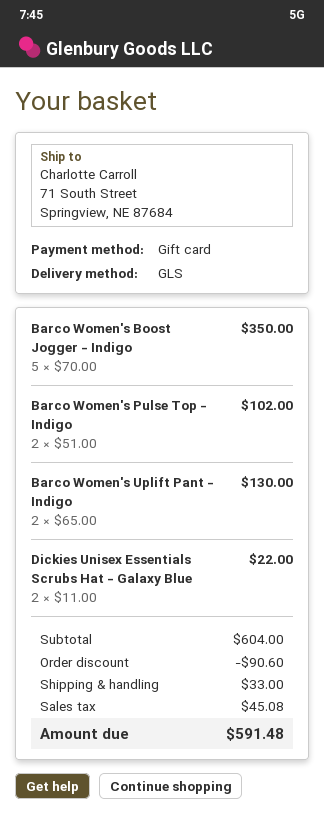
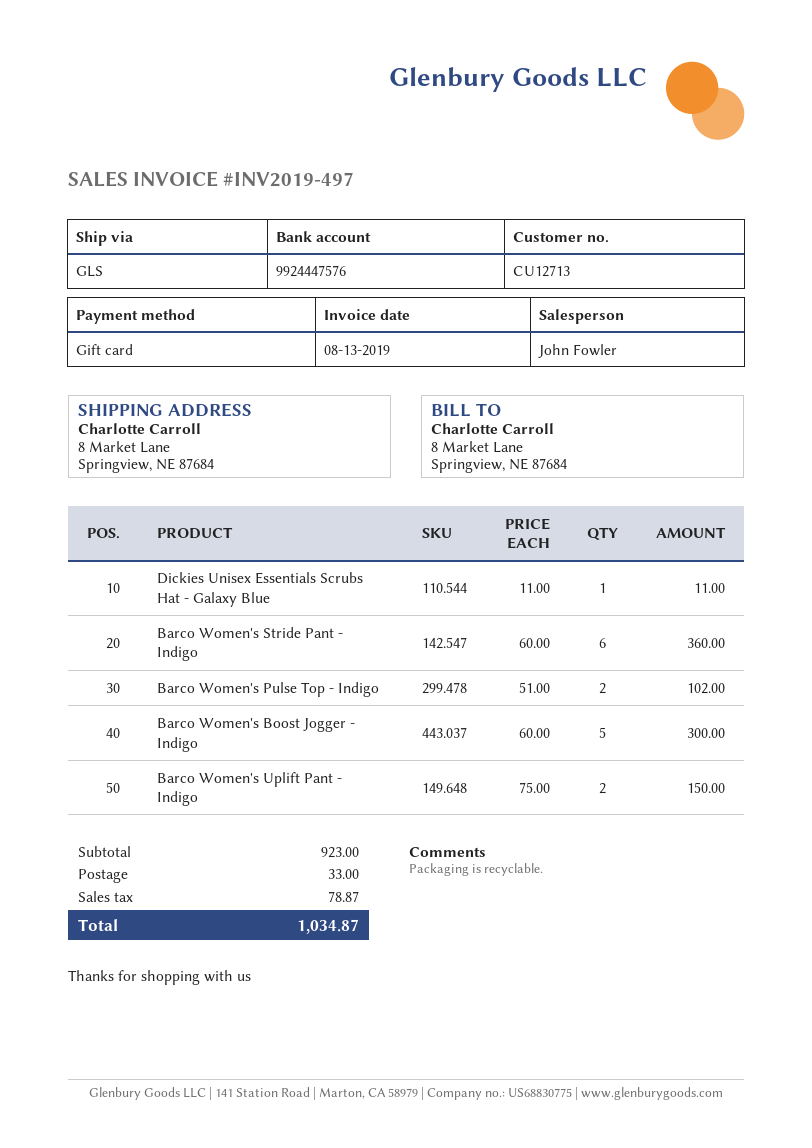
ship to: 71 South Street, Springview, NE 87684 -> 8 Market Lane, Springview, NE 87684
Barco Women's Boost Jogger - Indigo: 5 x 70.00 = 350.00 -> 5 x 60.00 = 300.00
Barco Women's Uplift Pant - Indigo: 2 x 65.00 = 130.00 -> 2 x 75.00 = 150.00
Dickies Unisex Essentials Scrubs Hat - Galaxy Blue: 2 x 11.00 = 22.00 -> 1 x 11.00 = 11.00
Barco Women's Stride Pant - Indigo: none -> 6 x 60.00 = 360.00
subtotal: 604.00 -> 923.00
discount: 90.60 -> none
tax: 45.08 -> 78.87
total: 591.48 -> 1034.87

